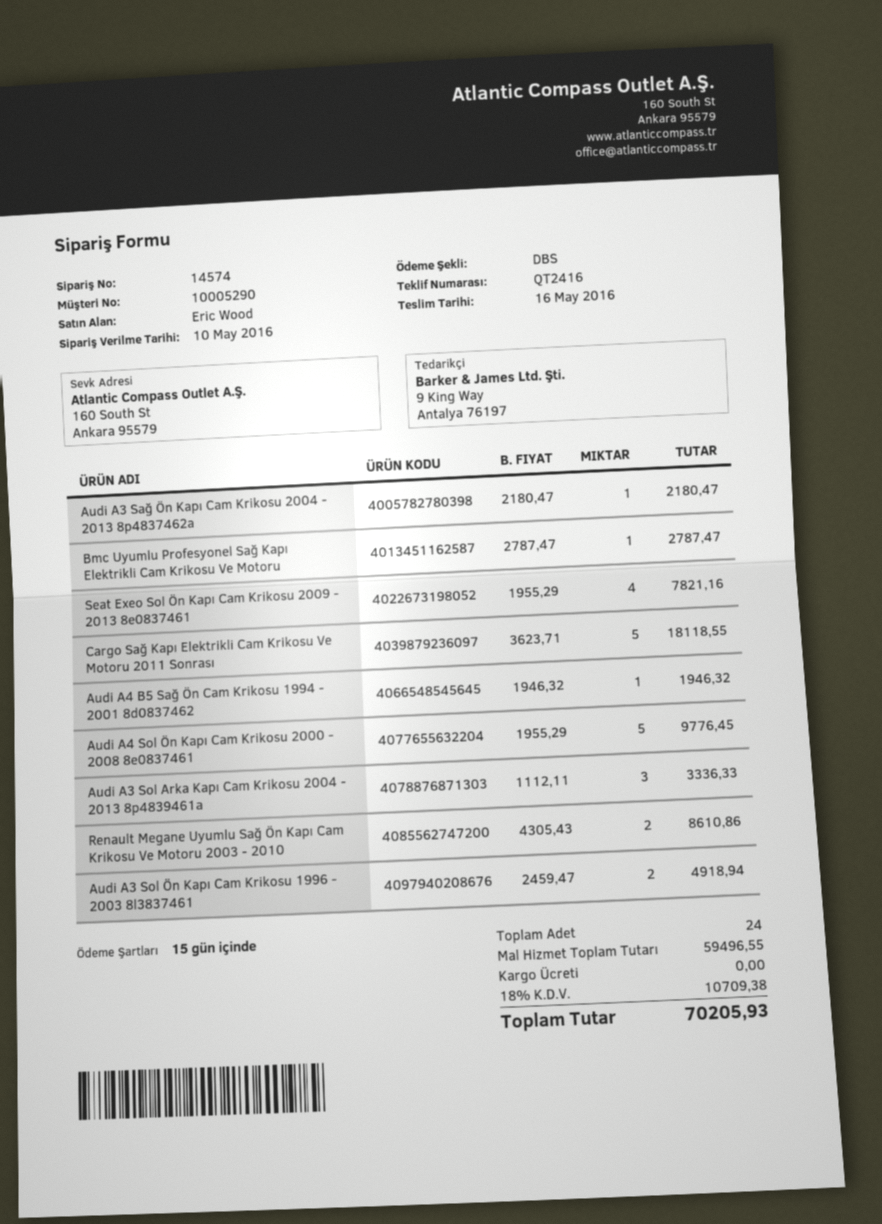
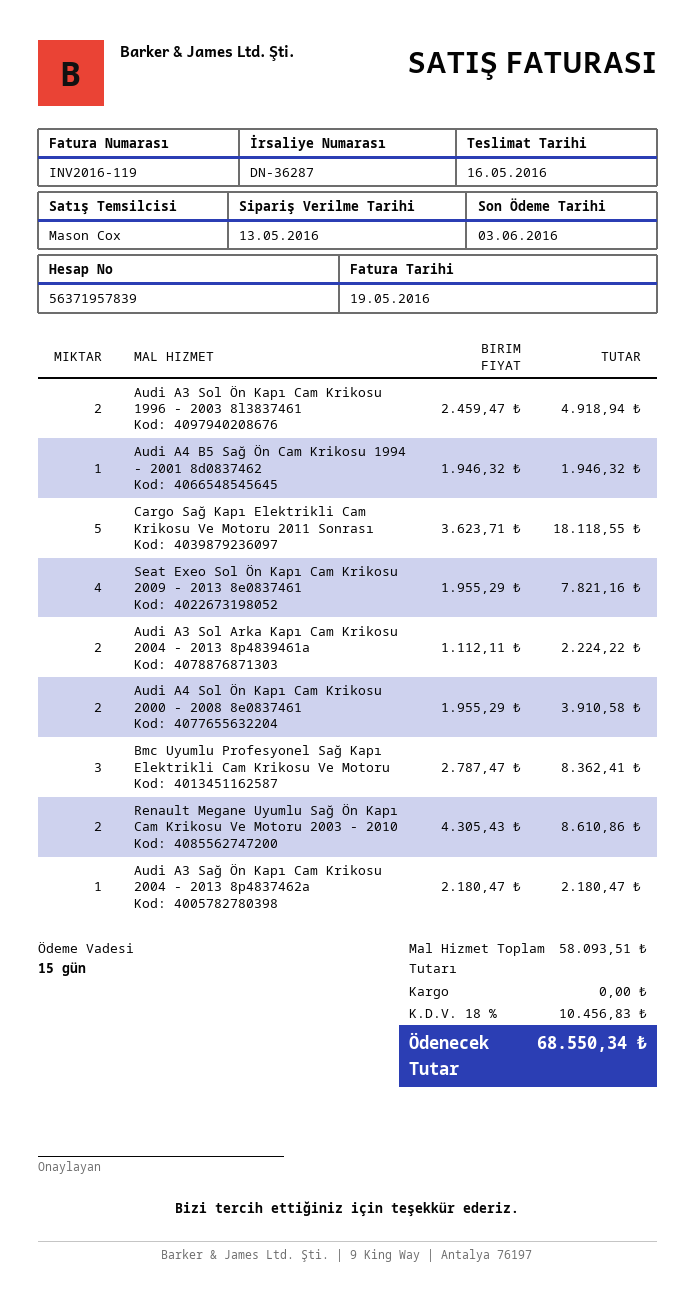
order date: 2016-05-10 -> 2016-05-13
Bmc Uyumlu Profesyonel Sağ Kapı Elektrikli Cam Krikosu Ve Motoru: 1 x 2787.47 = 2787.47 -> 3 x 2787.47 = 8362.41
Audi A4 Sol Ön Kapı Cam Krikosu 2000 - 2008 8e0837461: 5 x 1955.29 = 9776.45 -> 2 x 1955.29 = 3910.58
Audi A3 Sol Arka Kapı Cam Krikosu 2004 - 2013 8p4839461a: 3 x 1112.11 = 3336.33 -> 2 x 1112.11 = 2224.22
subtotal: 59496.55 -> 58093.51
tax: 18% = 10709.38 -> 18% = 10456.83
total: 70205.93 -> 68550.34

